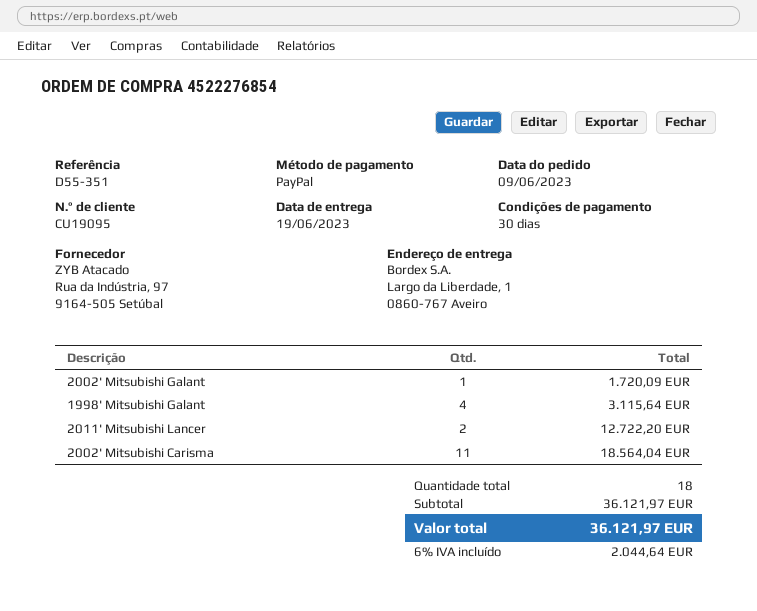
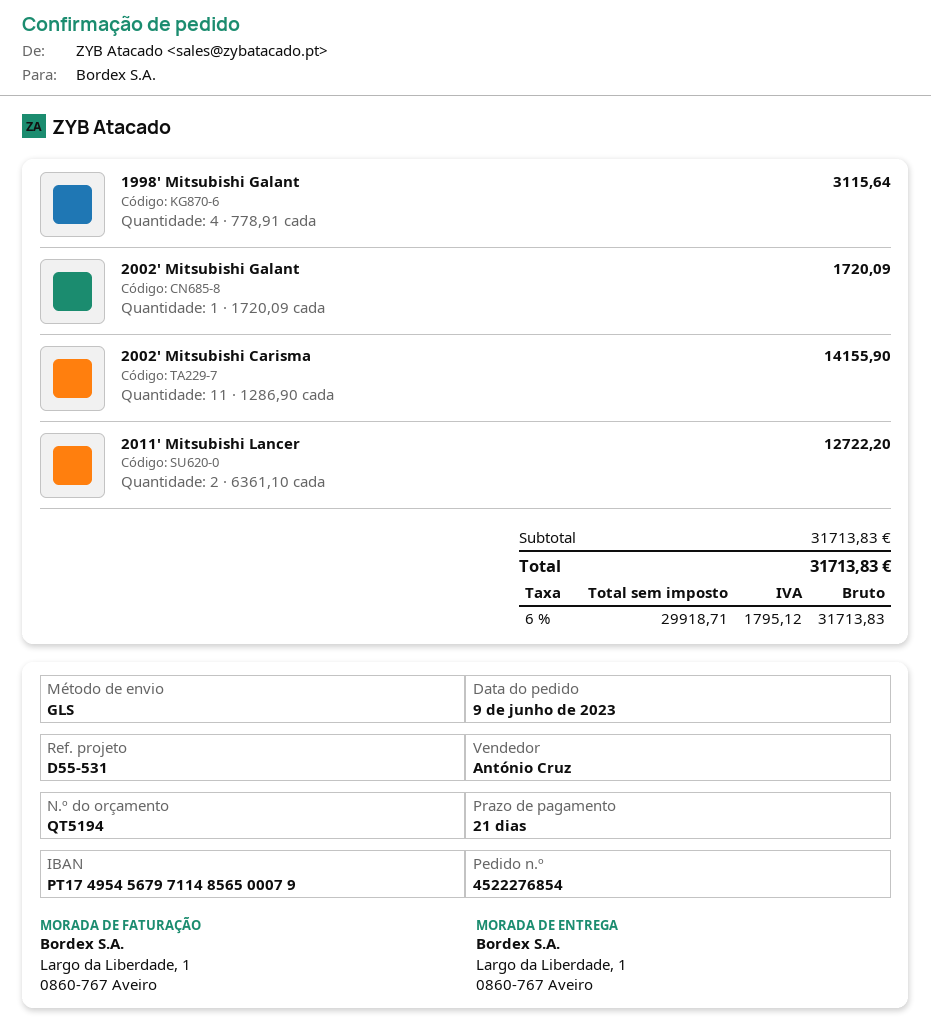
payment terms: 30 days -> 21 days
reference: D55-351 -> D55-531
2002' Mitsubishi Carisma: 11 for 18564.04 -> 11 for 14155.90
subtotal: 36121.97 -> 31713.83
tax: 6% = 2044.64 -> 6% = 1795.12
total: 36121.97 -> 31713.83

